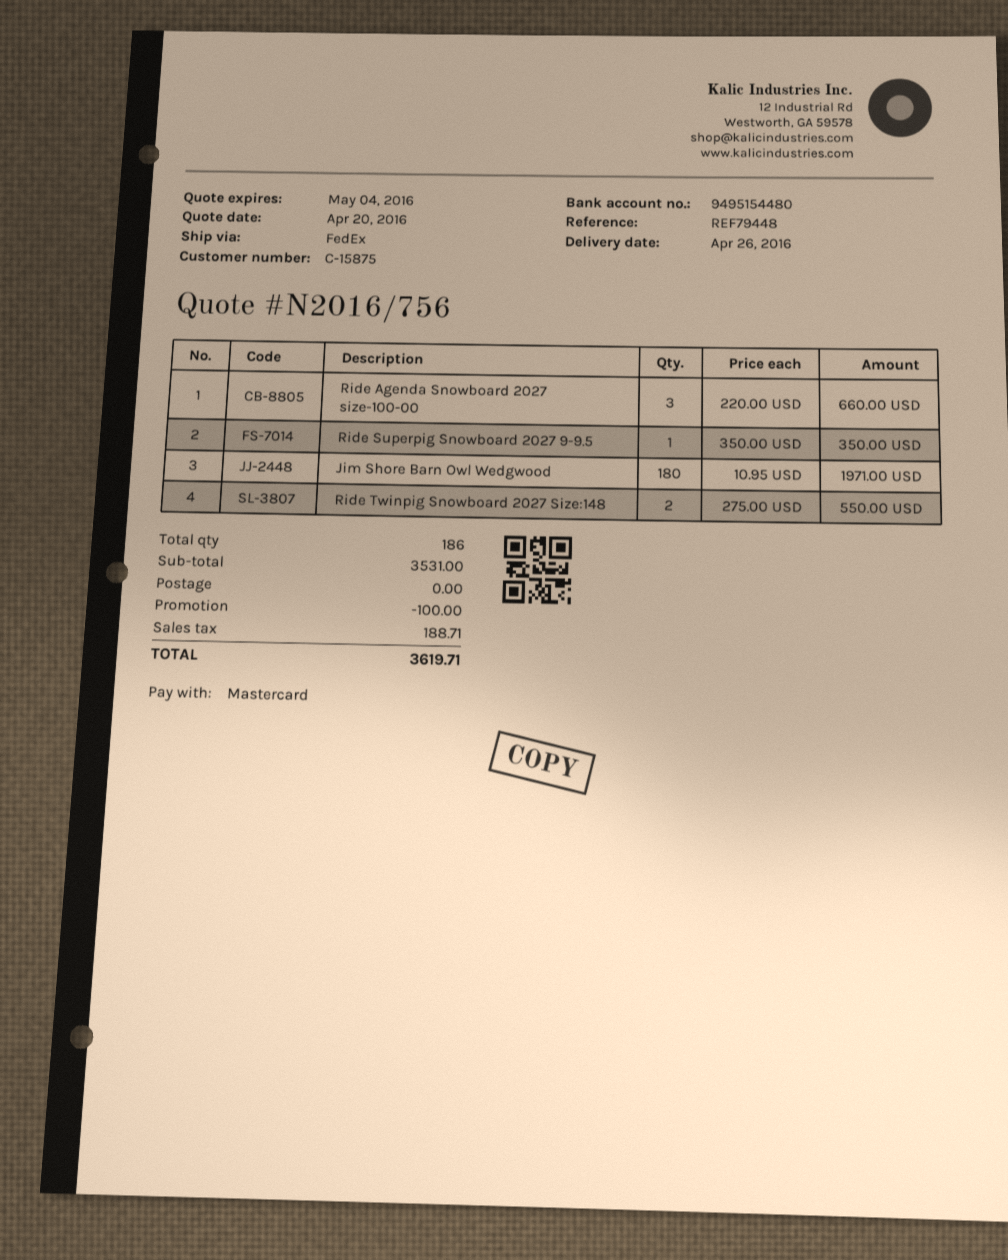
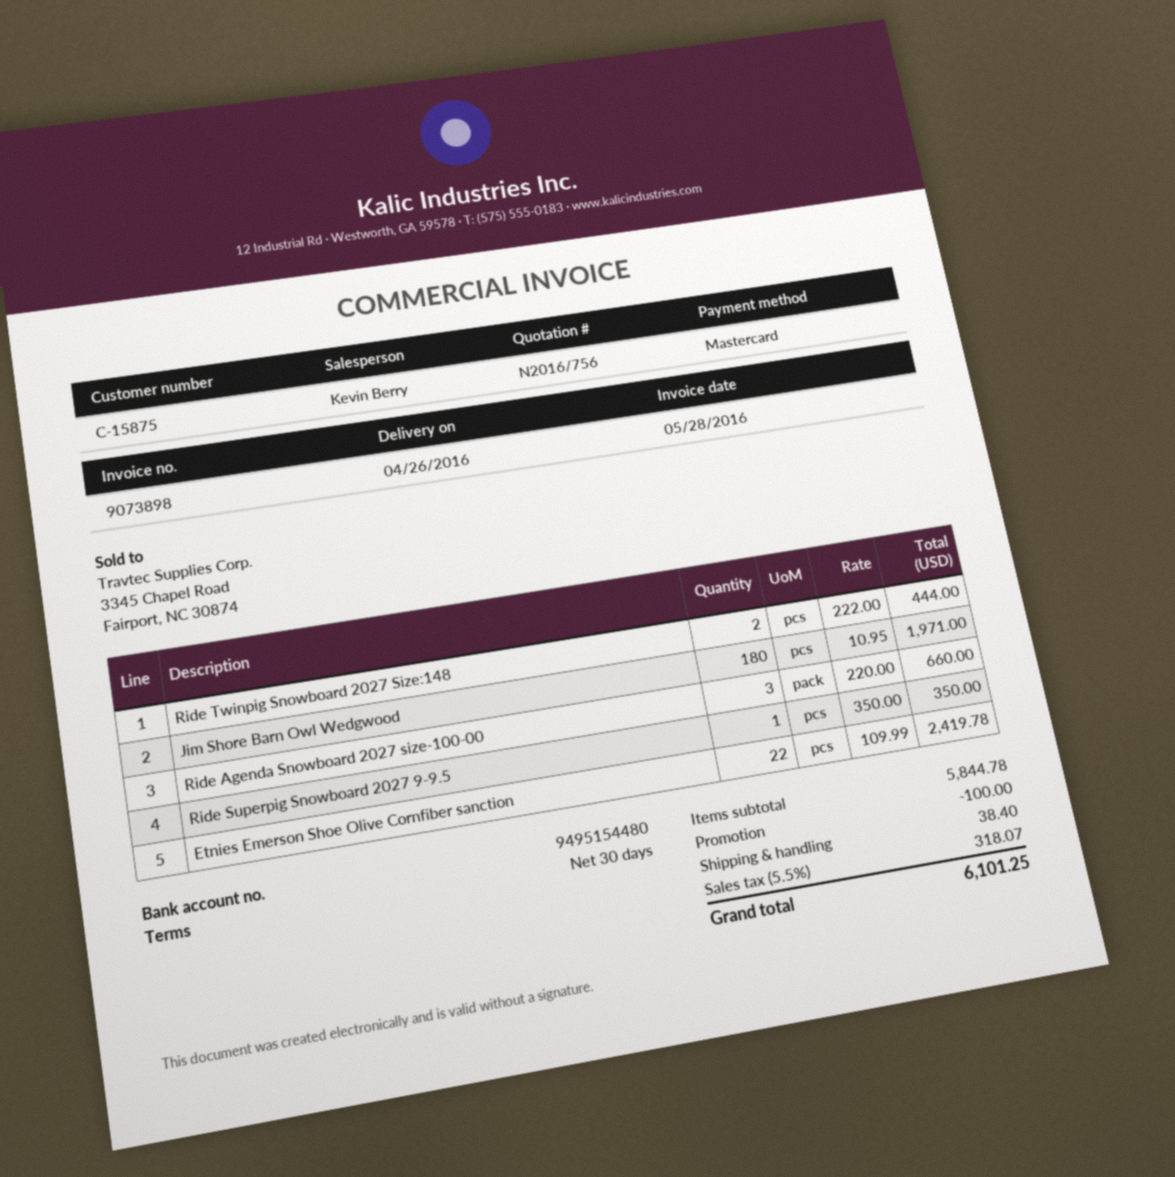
Ride Twinpig Snowboard 2027 Size:148: 2 x 275.00 = 550.00 -> 2 x 222.00 = 444.00
Etnies Emerson Shoe Olive Cornfiber sanction: none -> 22 x 109.99 = 2419.78
subtotal: 3531.00 -> 5844.78
shipping: 0.00 -> 38.40
tax: 188.71 -> 318.07
total: 3619.71 -> 6101.25

